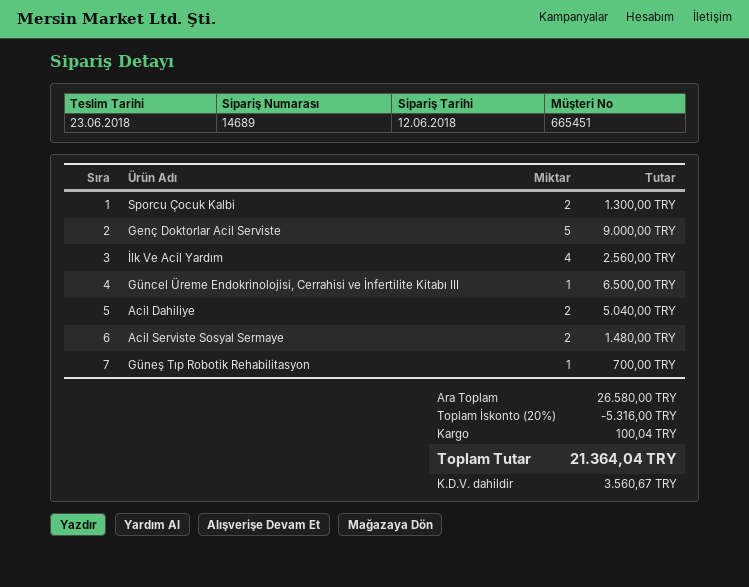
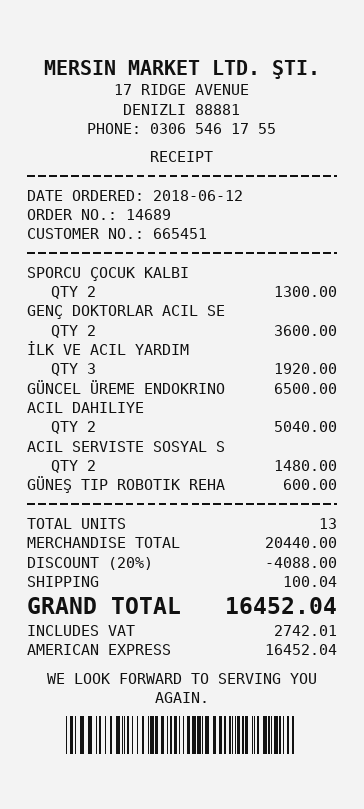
Genç Doktorlar Acil Serviste: 5 for 9000.00 -> 2 for 3600.00
İlk Ve Acil Yardım: 4 for 2560.00 -> 3 for 1920.00
Güneş Tıp Robotik Rehabilitasyon: 1 for 700.00 -> 1 for 600.00
subtotal: 26580.00 -> 20440.00
discount: 20% = 5316.00 -> 20% = 4088.00
tax: 3560.67 -> 2742.01
total: 21364.04 -> 16452.04

